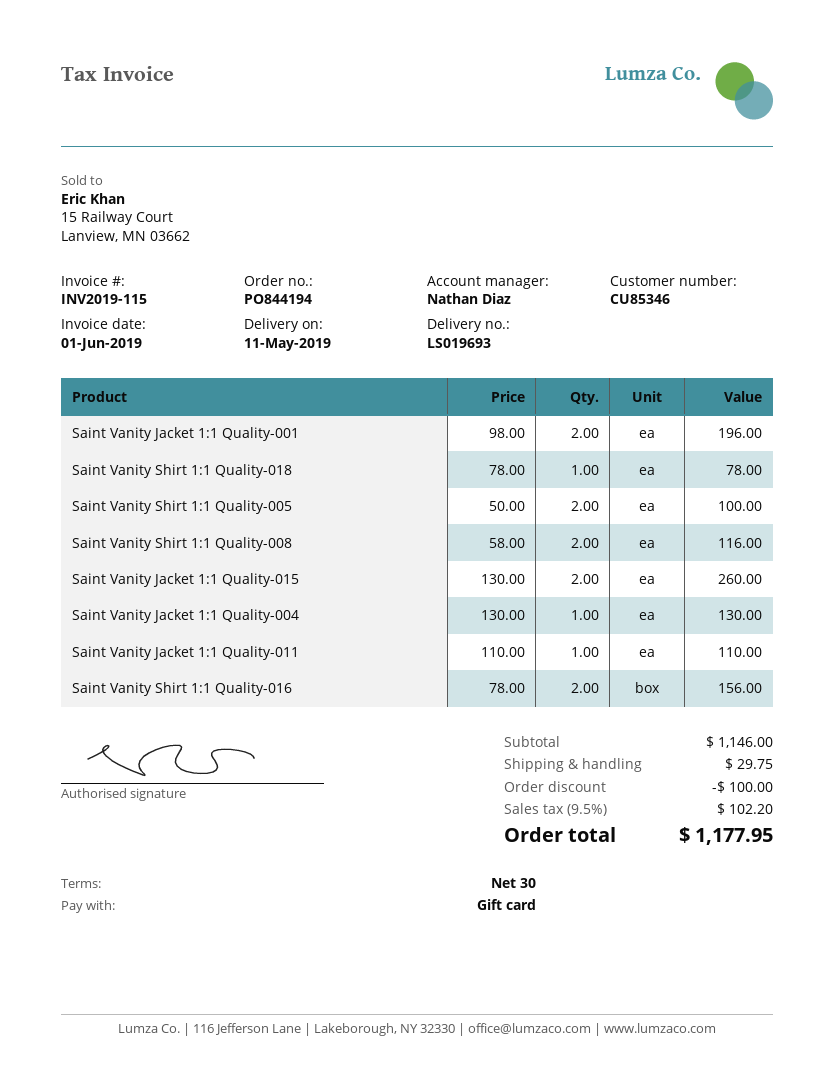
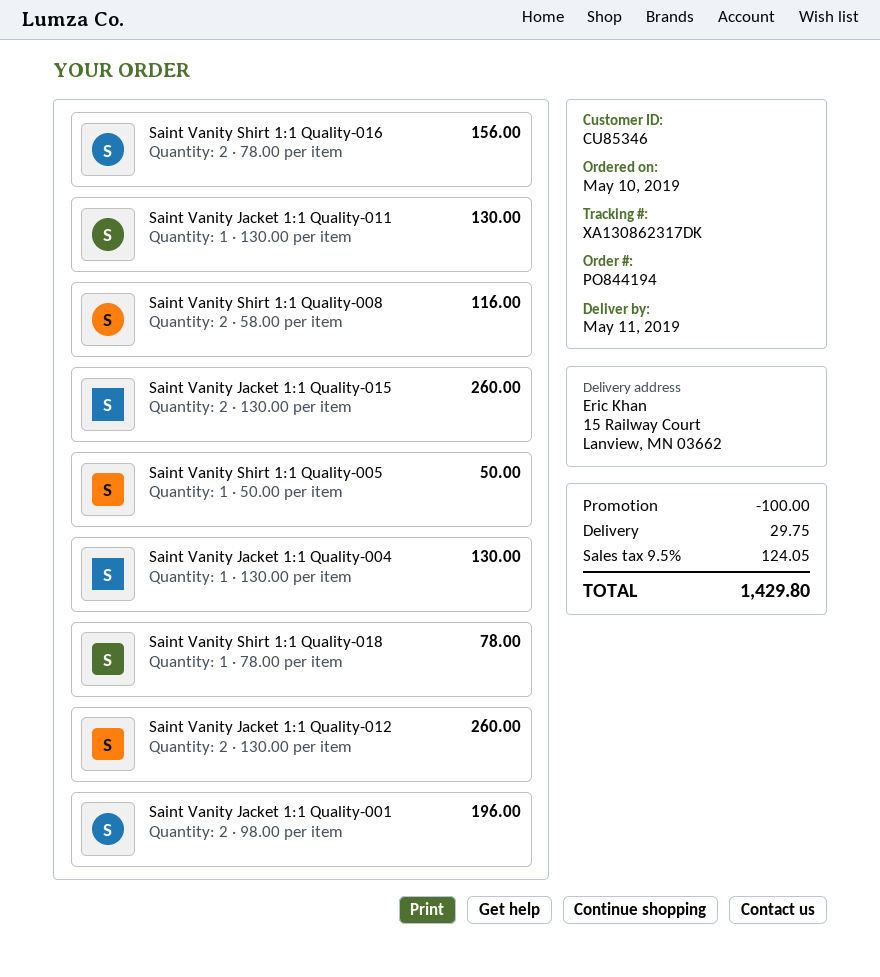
Saint Vanity Shirt 1:1 Quality-005: 2 x 50.00 = 100.00 -> 1 x 50.00 = 50.00
Saint Vanity Jacket 1:1 Quality-011: 1 x 110.00 = 110.00 -> 1 x 130.00 = 130.00
Saint Vanity Jacket 1:1 Quality-012: none -> 2 x 130.00 = 260.00
tax: 9.5% = 102.20 -> 9.5% = 124.05
total: 1177.95 -> 1429.80

